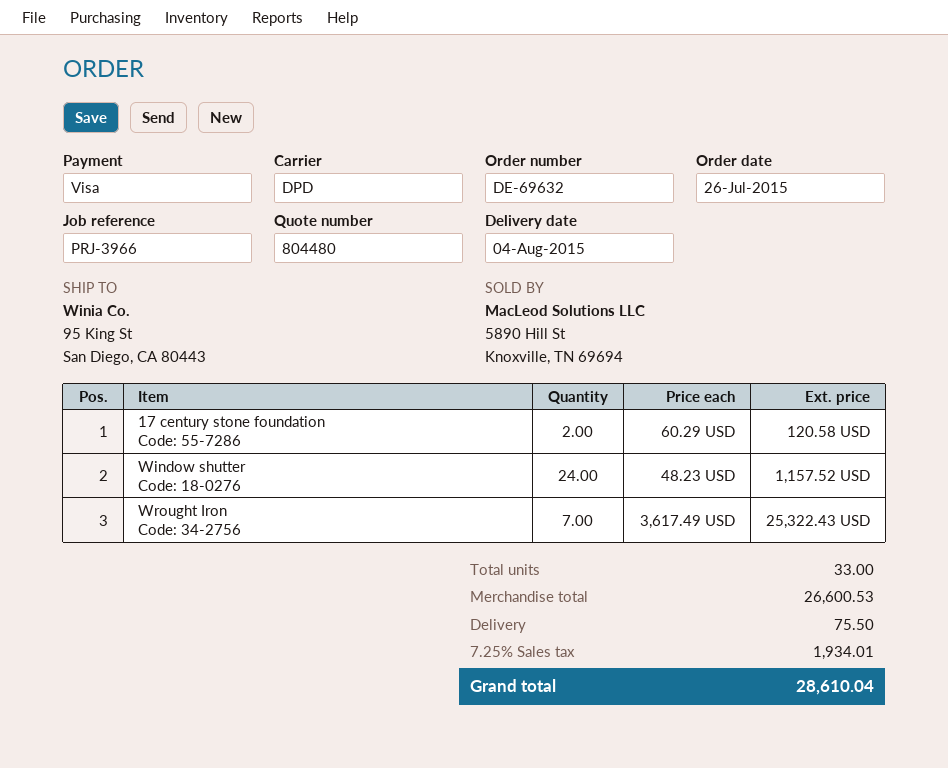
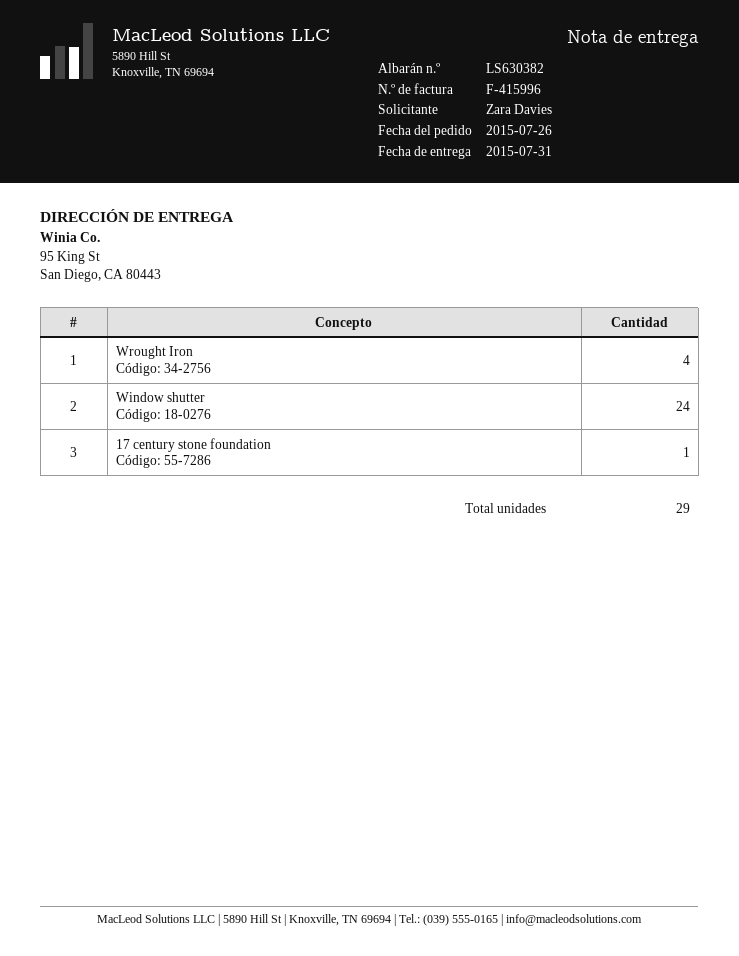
delivery date: 2015-08-04 -> 2015-07-31
17 century stone foundation: 2 -> 1
Wrought Iron: 7 -> 4
total quantity: 33 -> 29

